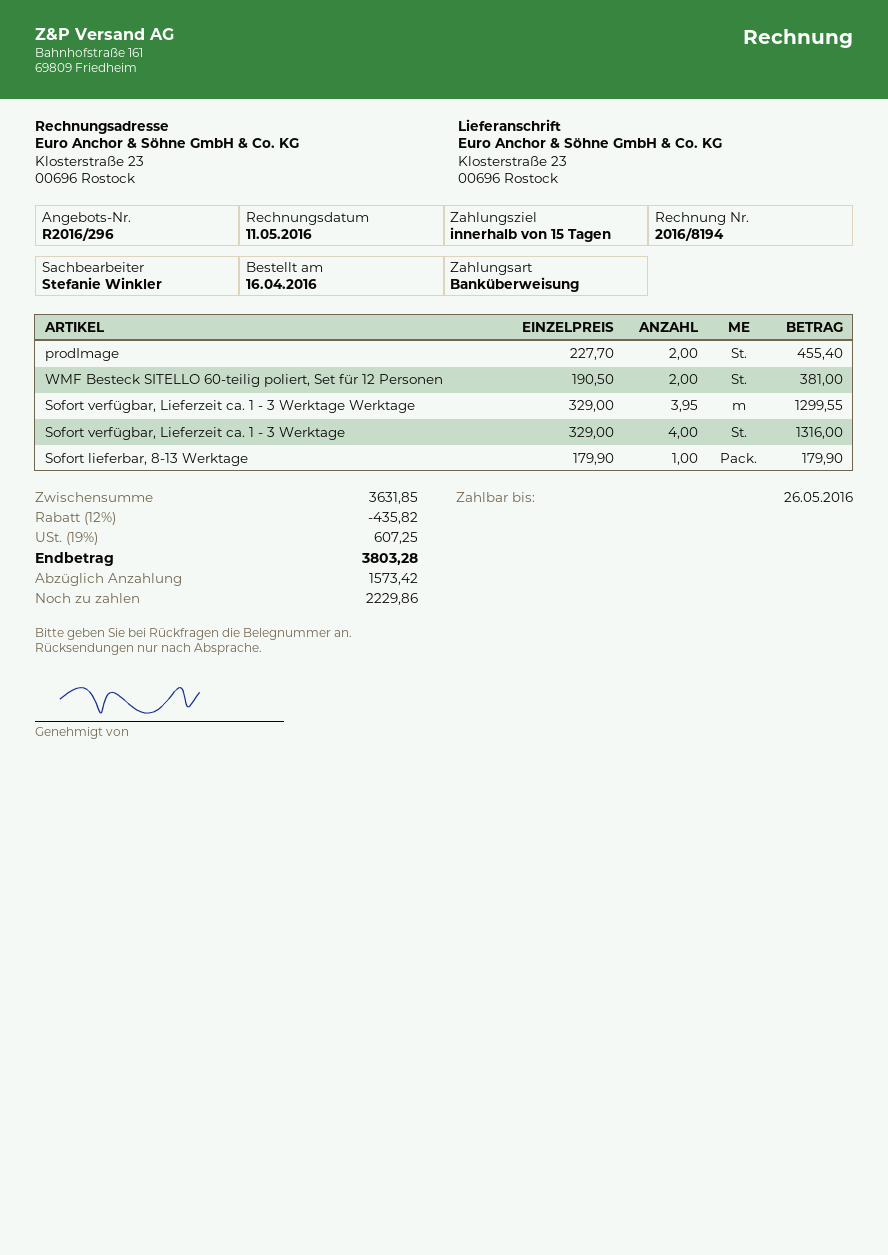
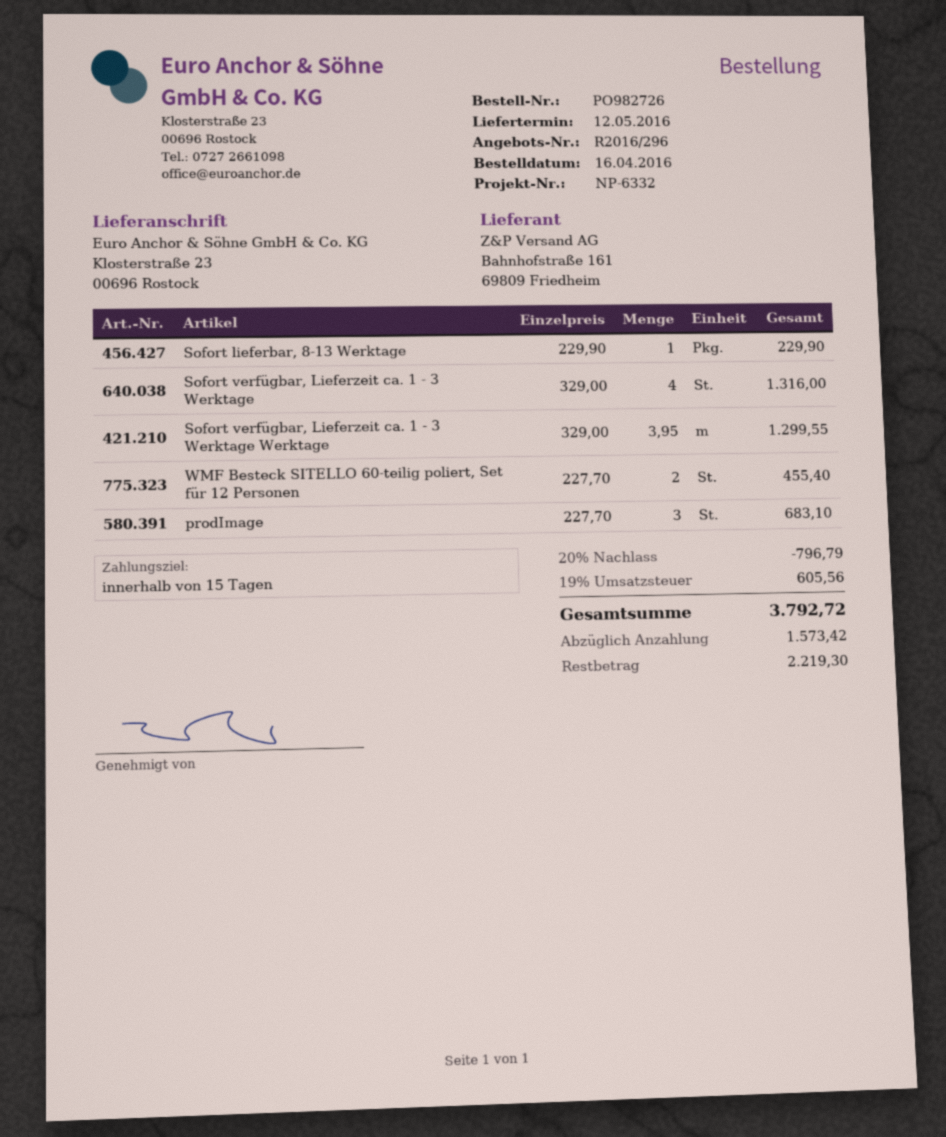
prodImage: 2 x 227.70 = 455.40 -> 3 x 227.70 = 683.10
WMF Besteck SITELLO 60-teilig poliert, Set für 12 Personen: 2 x 190.50 = 381.00 -> 2 x 227.70 = 455.40
Sofort lieferbar, 8-13 Werktage: 1 x 179.90 = 179.90 -> 1 x 229.90 = 229.90
discount: 12% = 435.82 -> 20% = 796.79
tax: 19% = 607.25 -> 19% = 605.56
total: 3803.28 -> 3792.72
balance: 2229.86 -> 2219.30

